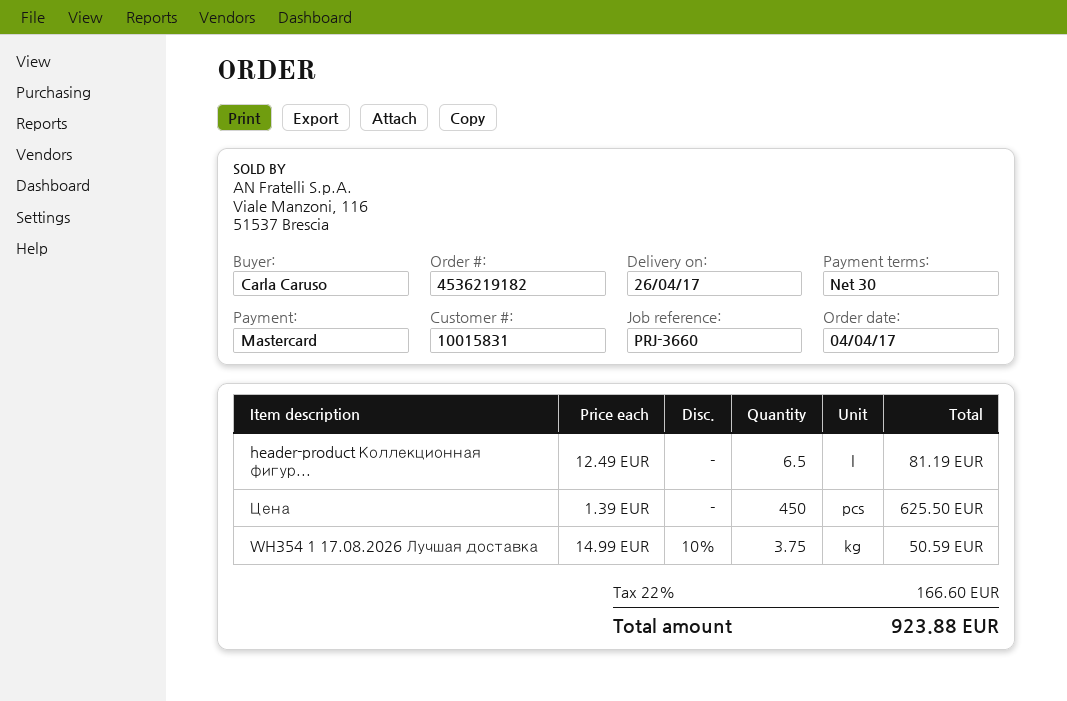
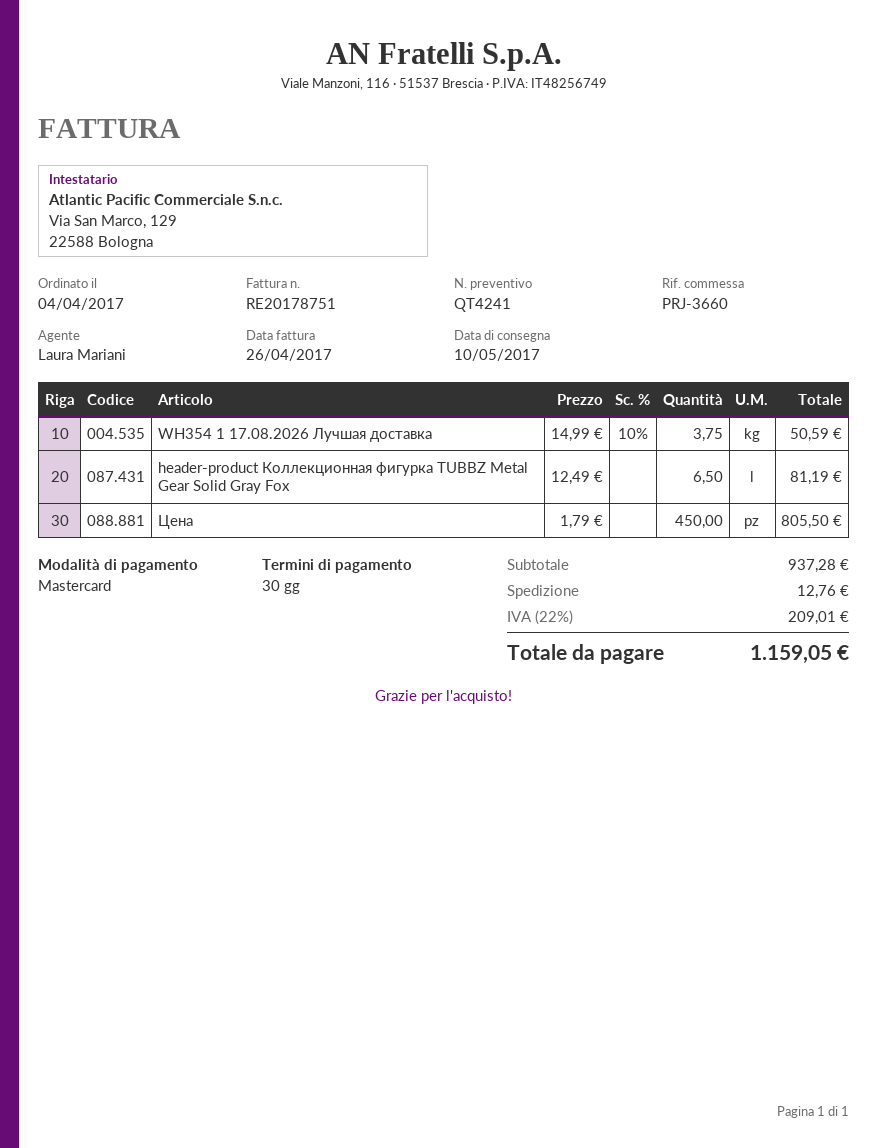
delivery date: 2017-04-26 -> 2017-05-10
Цена: 450 x 1.39 = 625.50 -> 450 x 1.79 = 805.50
shipping: none -> 12.76
tax: 22% = 166.60 -> 22% = 209.01
total: 923.88 -> 1159.05

